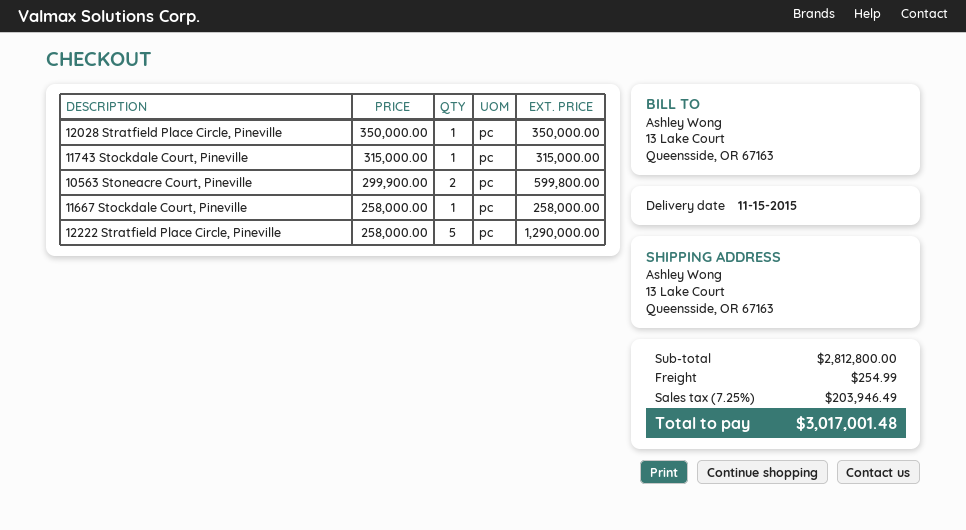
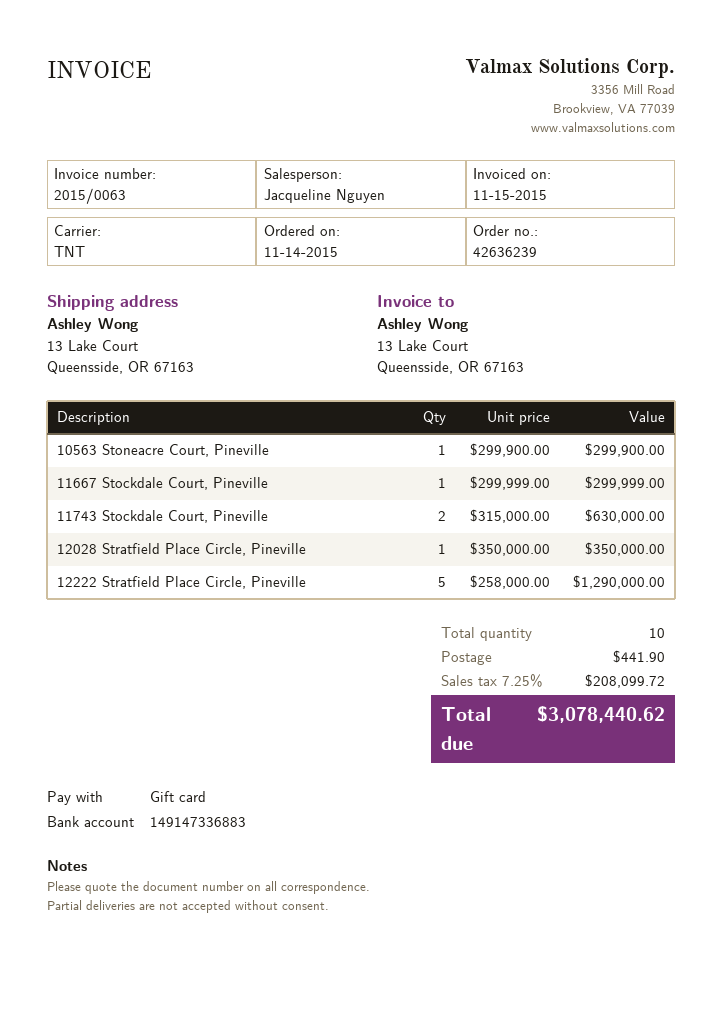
11743 Stockdale Court, Pineville: 1 x 315000.00 = 315000.00 -> 2 x 315000.00 = 630000.00
10563 Stoneacre Court, Pineville: 2 x 299900.00 = 599800.00 -> 1 x 299900.00 = 299900.00
11667 Stockdale Court, Pineville: 1 x 258000.00 = 258000.00 -> 1 x 299999.00 = 299999.00
shipping: 254.99 -> 441.90
tax: 7.25% = 203946.49 -> 7.25% = 208099.72
total: 3017001.48 -> 3078440.62

